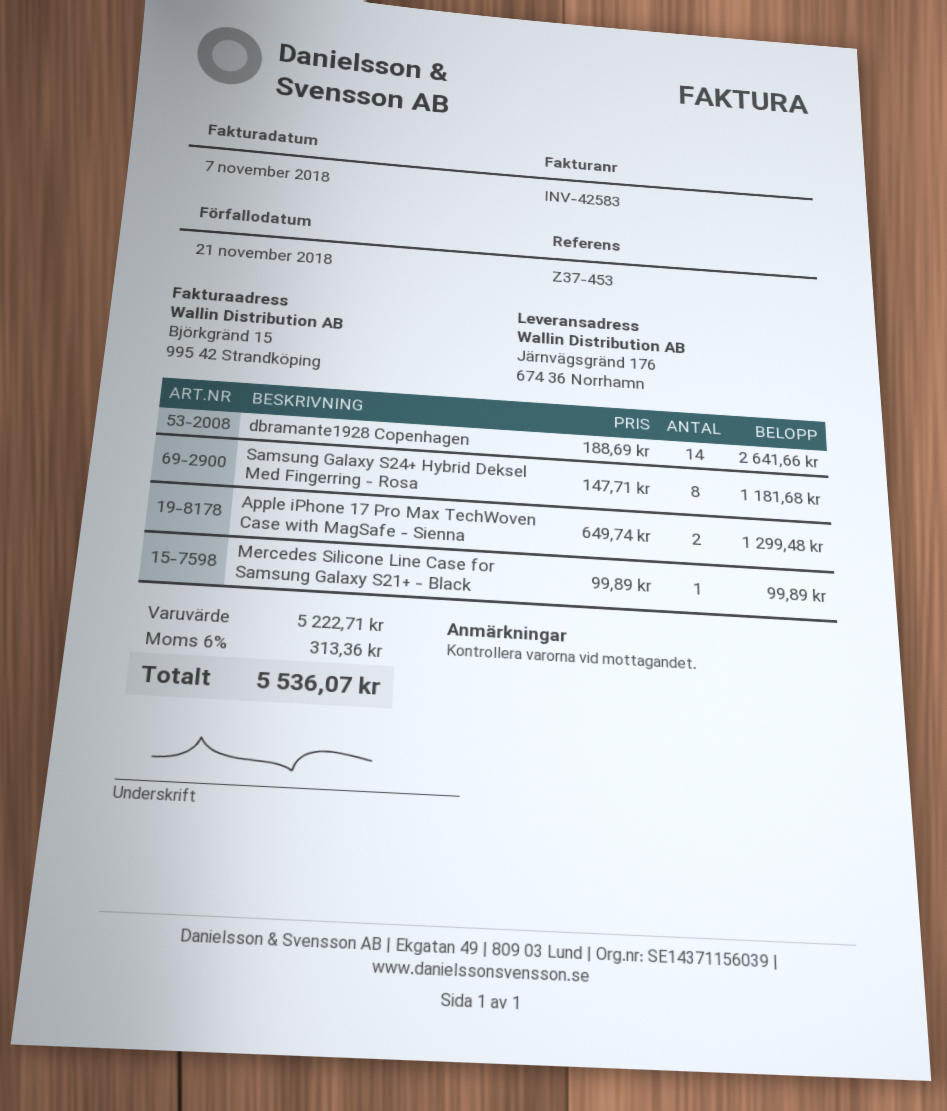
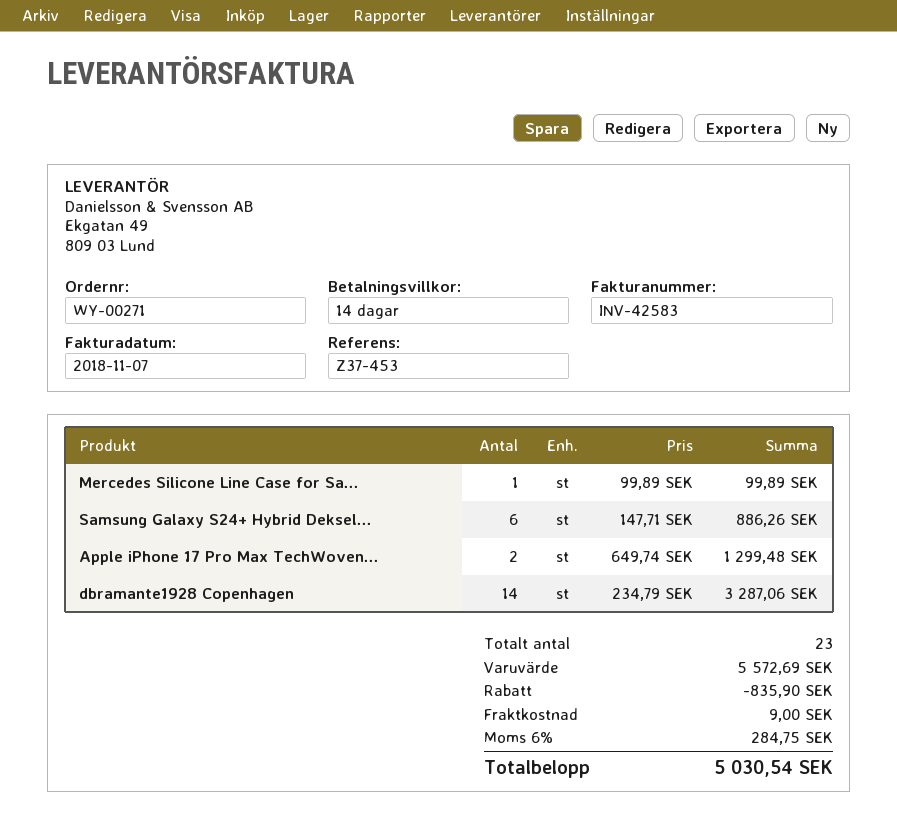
dbramante1928 Copenhagen: 14 x 188.69 = 2641.66 -> 14 x 234.79 = 3287.06
Samsung Galaxy S24+ Hybrid Deksel Med Fingerring - Rosa: 8 x 147.71 = 1181.68 -> 6 x 147.71 = 886.26
subtotal: 5222.71 -> 5572.69
discount: none -> 835.90
shipping: none -> 9.00
tax: 6% = 313.36 -> 6% = 284.75
total: 5536.07 -> 5030.54

